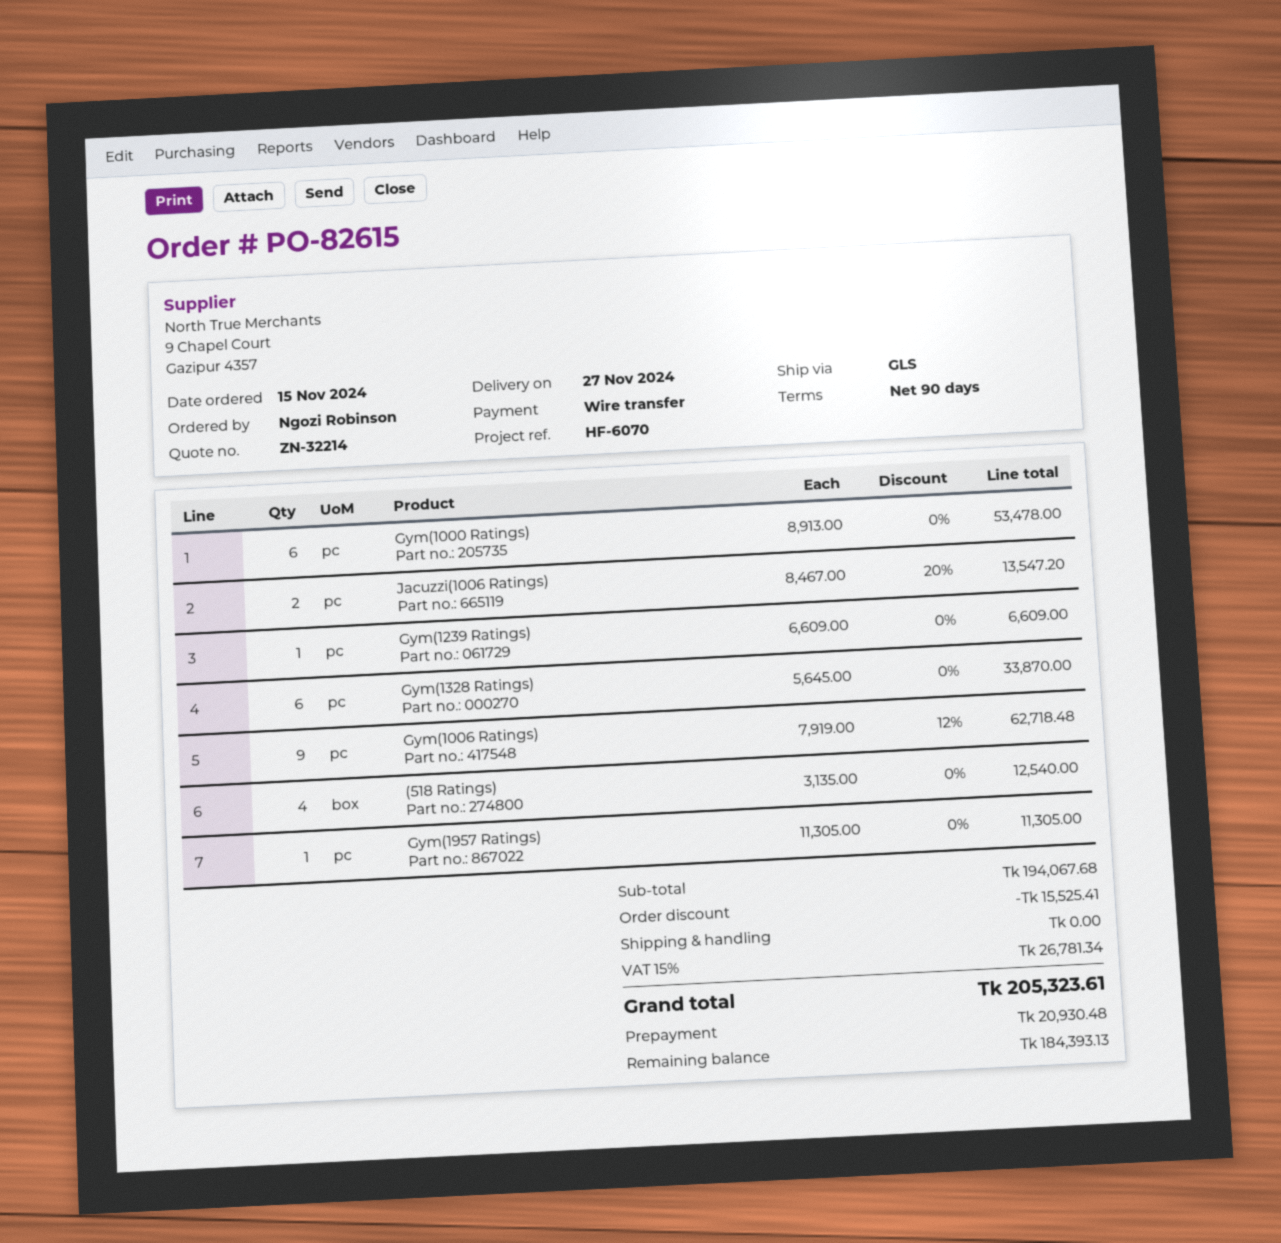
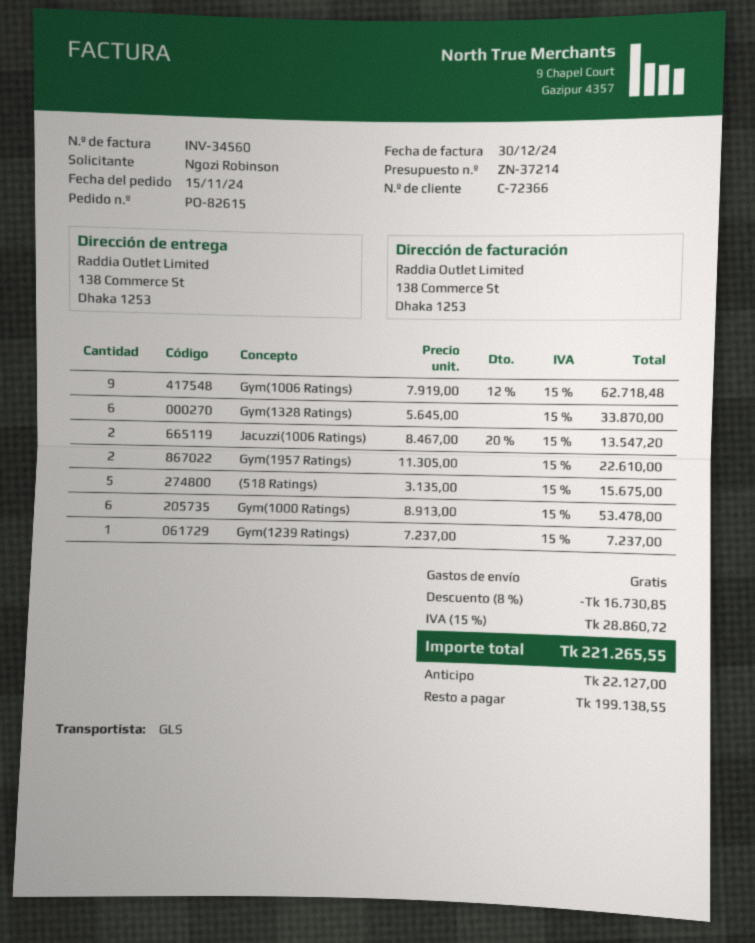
quote number: ZN-32214 -> ZN-37214
Gym(1239 Ratings): 1 x 6609.00 = 6609.00 -> 1 x 7237.00 = 7237.00
(518 Ratings): 4 x 3135.00 = 12540.00 -> 5 x 3135.00 = 15675.00
Gym(1957 Ratings): 1 x 11305.00 = 11305.00 -> 2 x 11305.00 = 22610.00
discount: 15525.41 -> 16730.85
tax: 15% = 26781.34 -> 15% = 28860.72
total: 205323.61 -> 221265.55
deposit: 20930.48 -> 22127.00
balance: 184393.13 -> 199138.55

